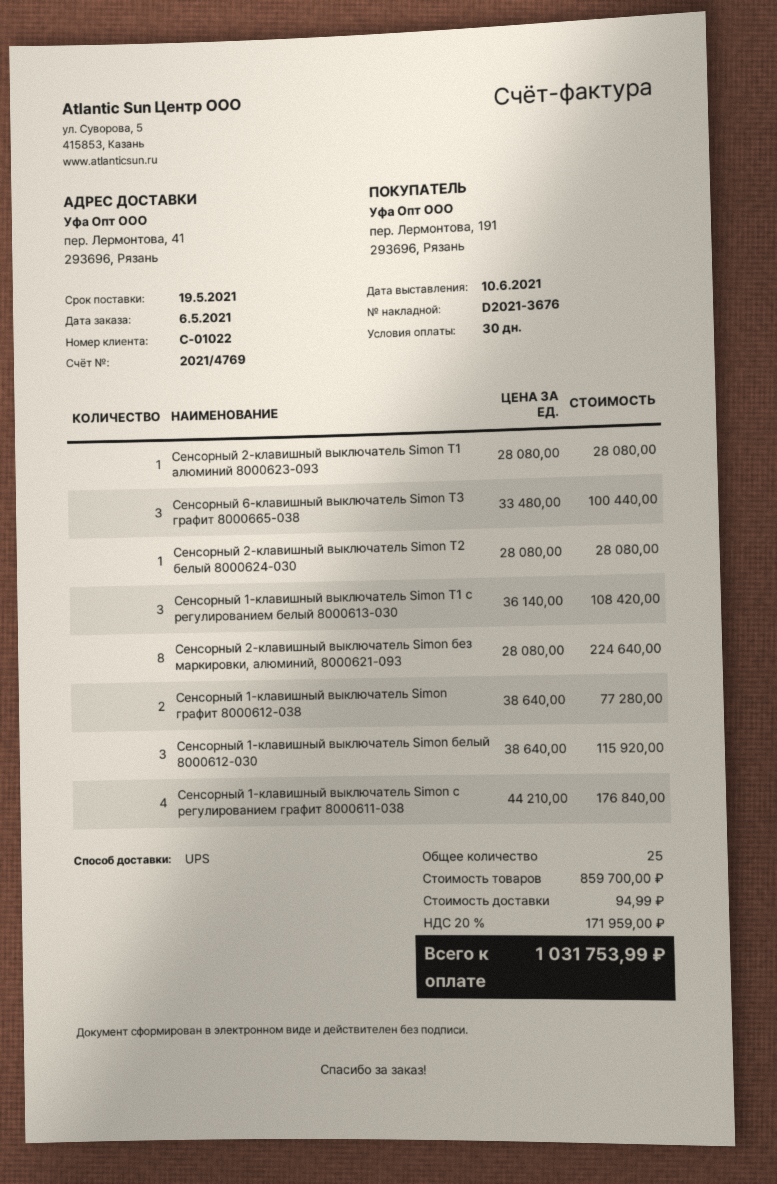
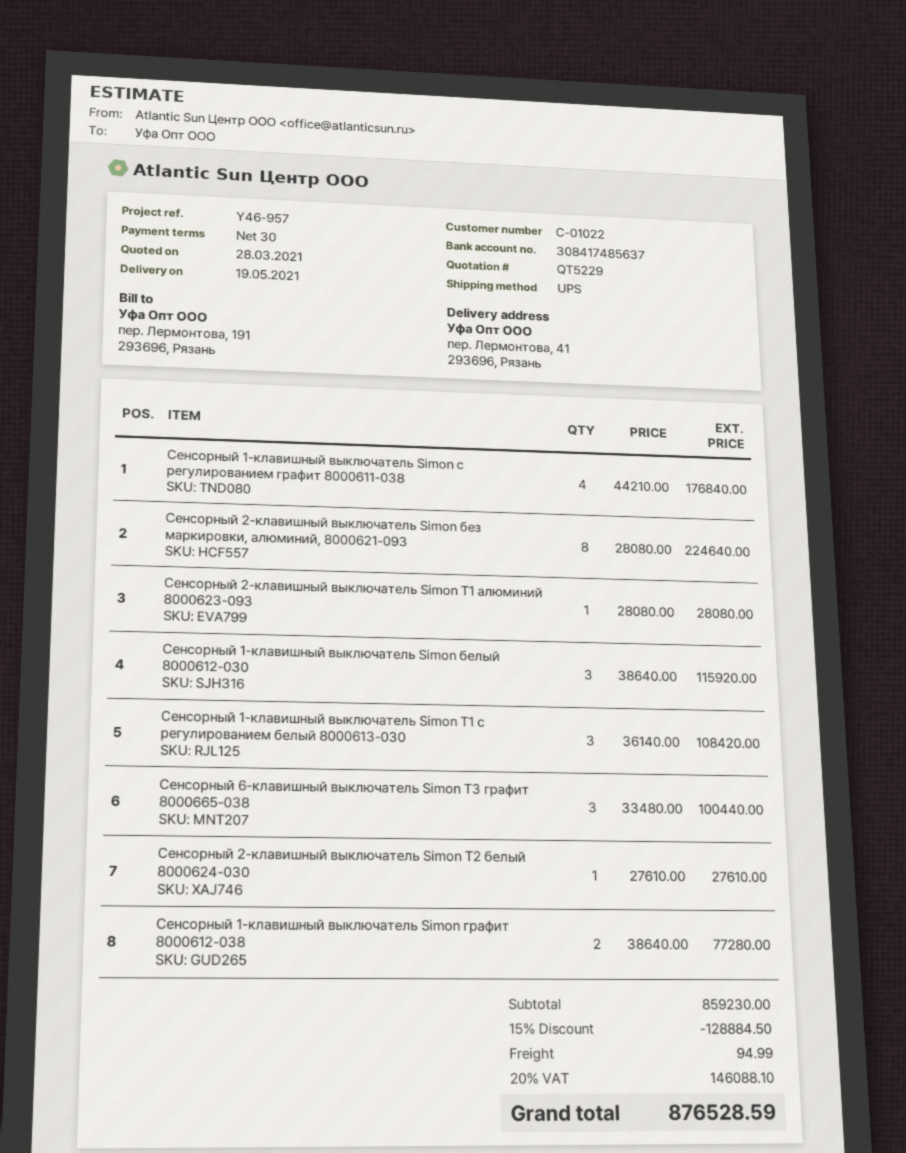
Сенсорный 2-клавишный выключатель Simon T2 белый 8000624-030: 1 x 28080.00 = 28080.00 -> 1 x 27610.00 = 27610.00
subtotal: 859700.00 -> 859230.00
discount: none -> 15% = 128884.50
tax: 20% = 171959.00 -> 20% = 146088.10
total: 1031753.99 -> 876528.59

